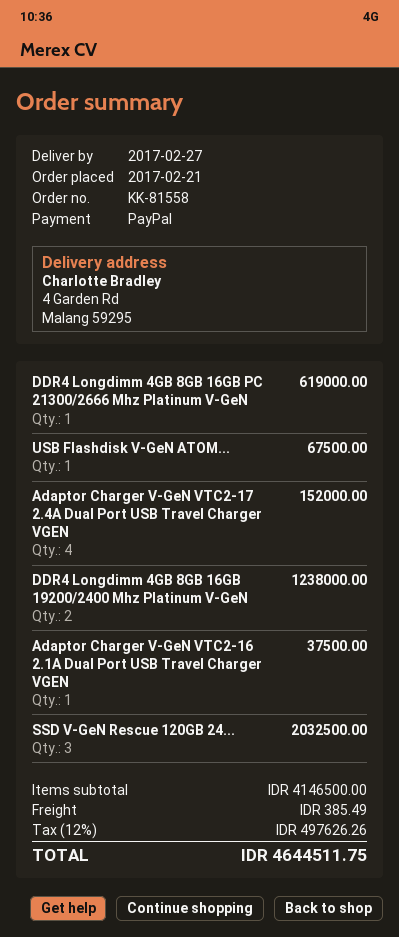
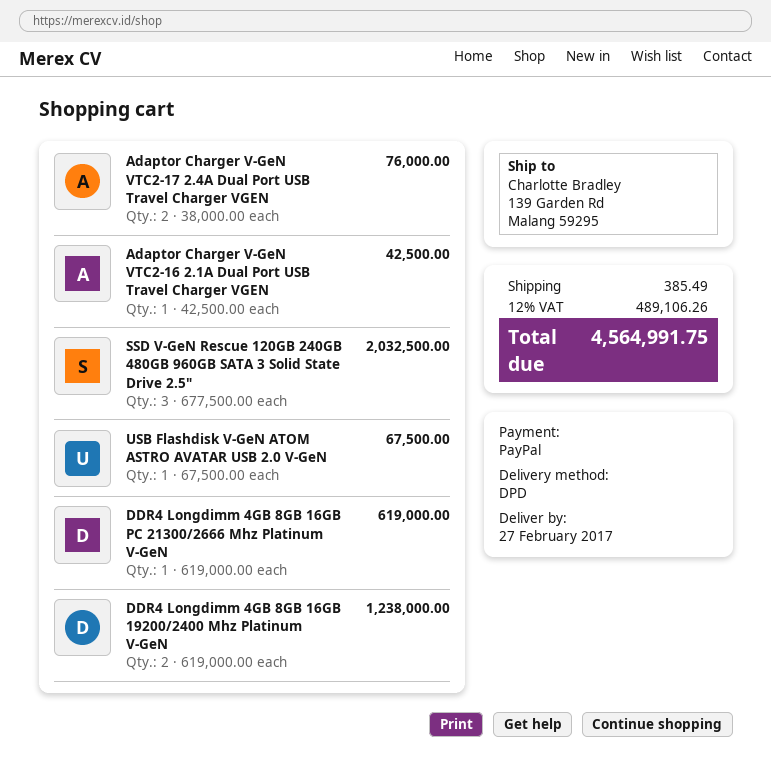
ship to: 4 Garden Rd, Malang 59295 -> 139 Garden Rd, Malang 59295
Adaptor Charger V-GeN VTC2-17 2.4A Dual Port USB Travel Charger VGEN: 4 for 152000.00 -> 2 for 76000.00
Adaptor Charger V-GeN VTC2-16 2.1A Dual Port USB Travel Charger VGEN: 1 for 37500.00 -> 1 for 42500.00
tax: 12% = 497626.26 -> 12% = 489106.26
total: 4644511.75 -> 4564991.75

